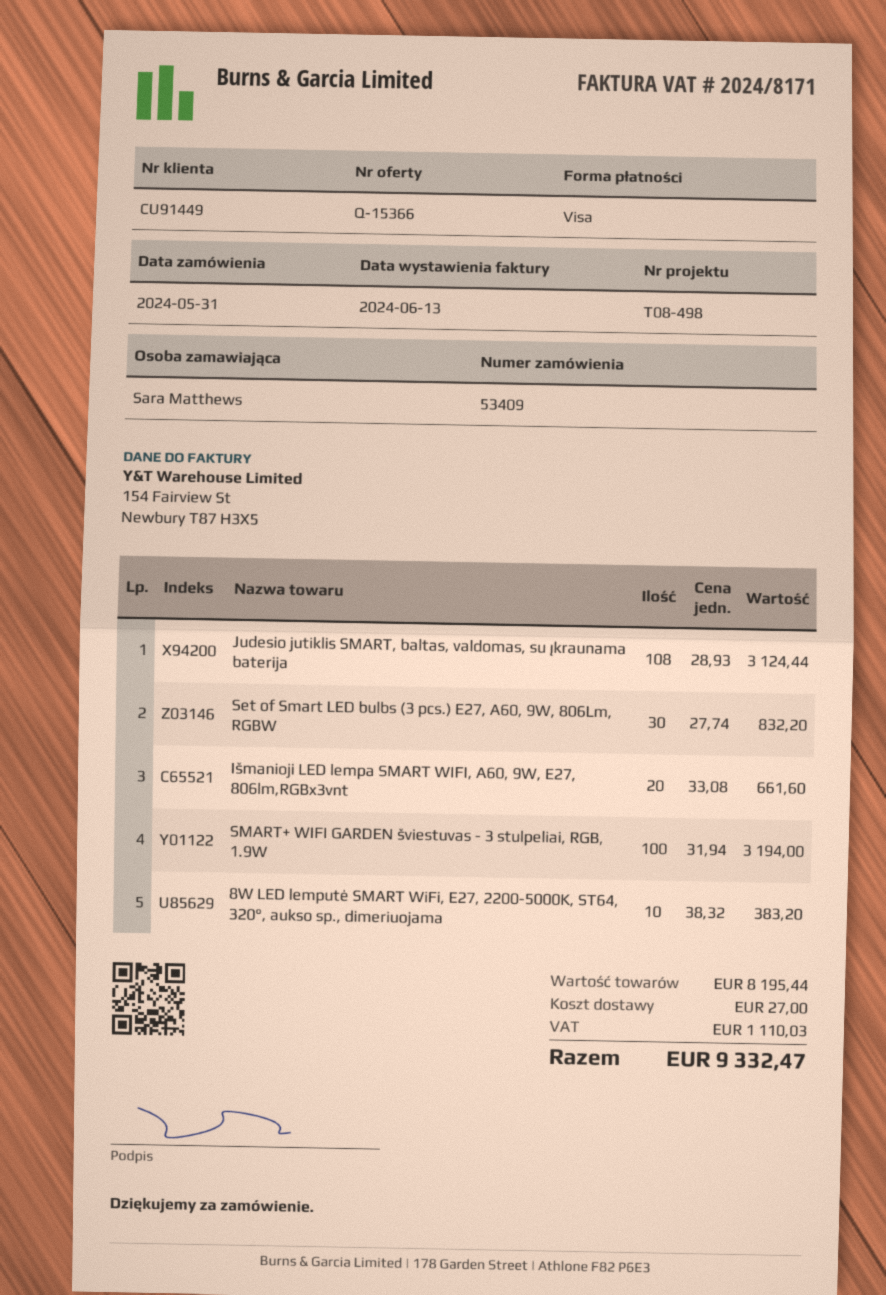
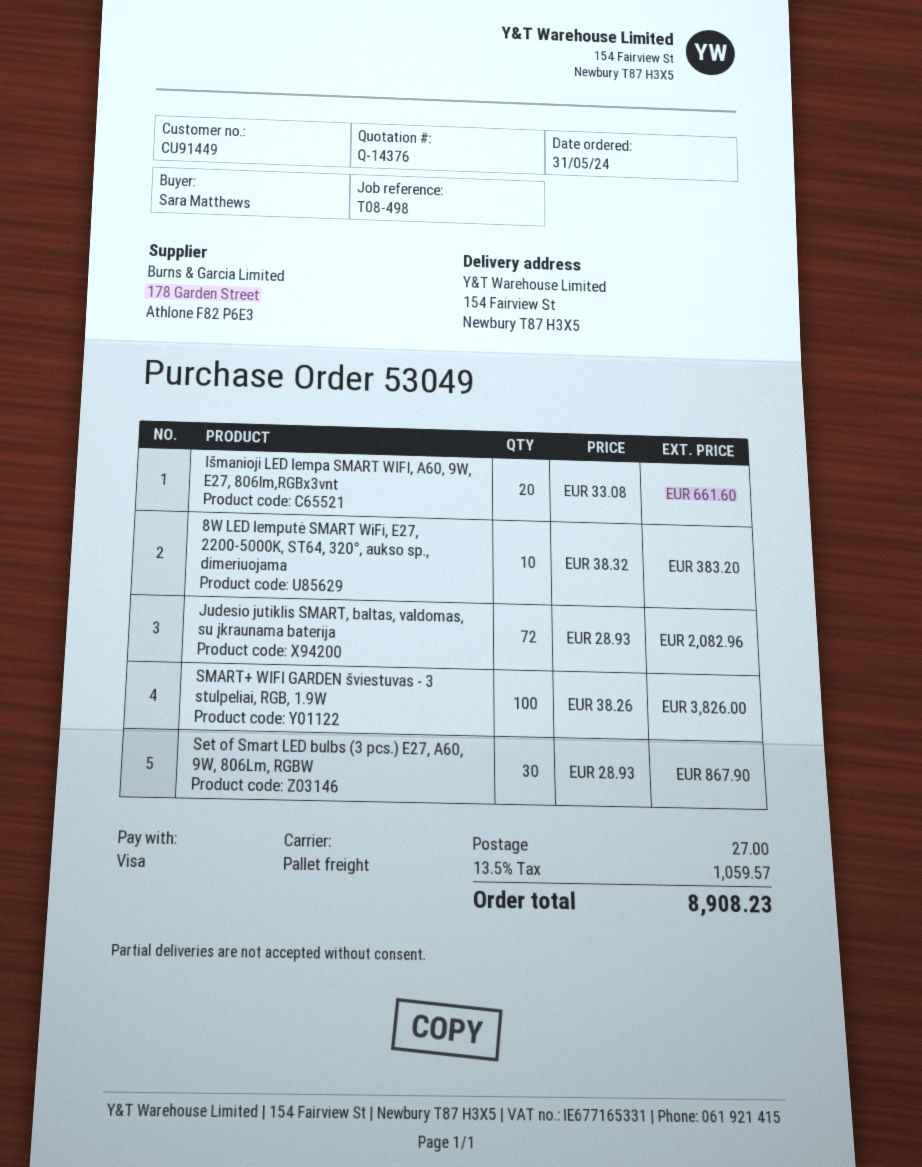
quote number: Q-15366 -> Q-14376
order number: 53409 -> 53049
Judesio jutiklis SMART, baltas, valdomas, su įkraunama baterija: 108 x 28.93 = 3124.44 -> 72 x 28.93 = 2082.96
Set of Smart LED bulbs (3 pcs.) E27, A60, 9W, 806Lm, RGBW: 30 x 27.74 = 832.20 -> 30 x 28.93 = 867.90
SMART+ WIFI GARDEN šviestuvas - 3 stulpeliai, RGB, 1.9W: 100 x 31.94 = 3194.00 -> 100 x 38.26 = 3826.00
tax: 1110.03 -> 1059.57
total: 9332.47 -> 8908.23

